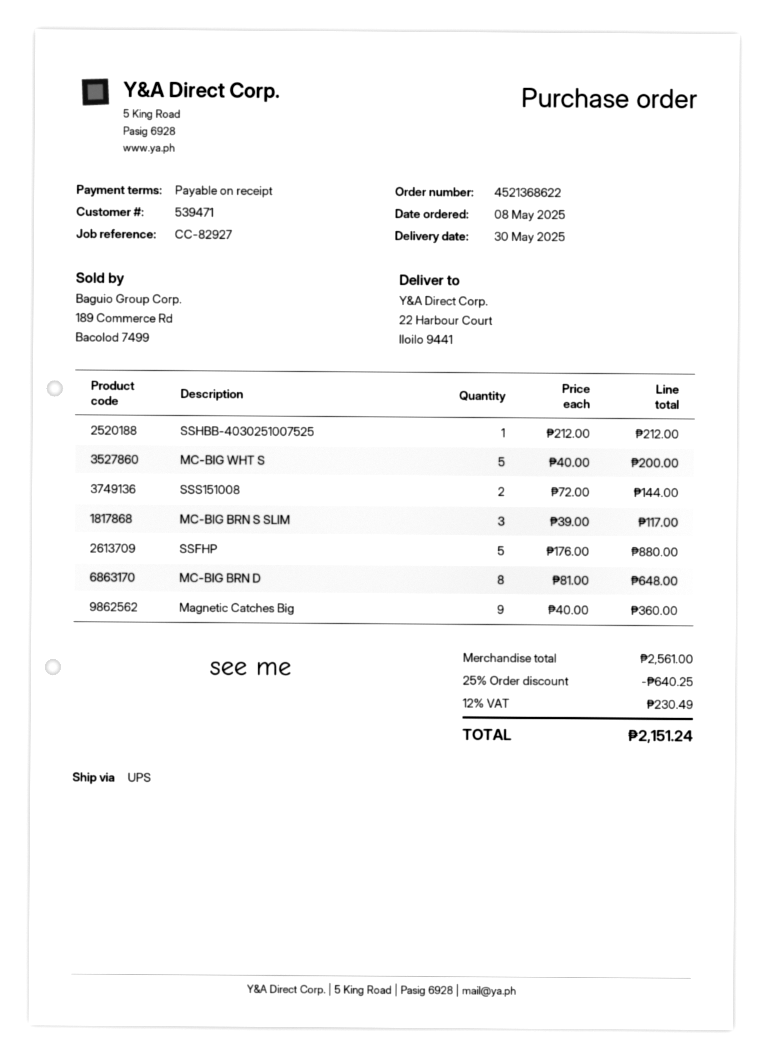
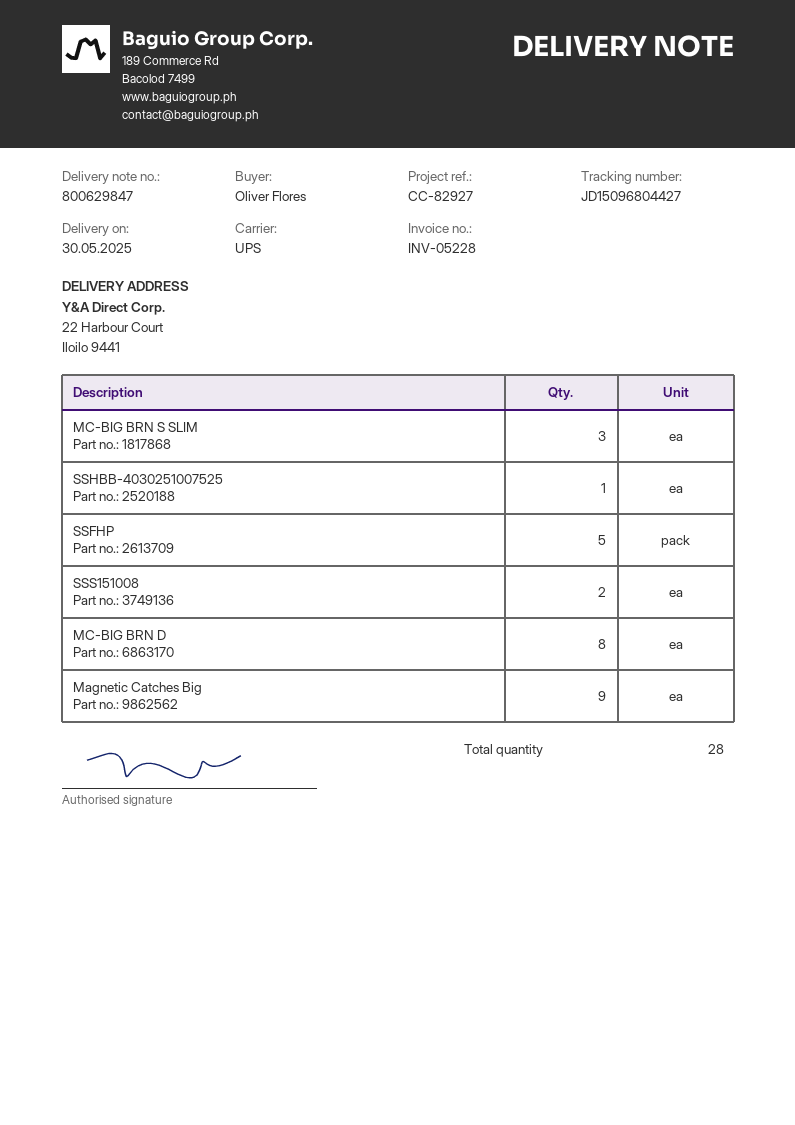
MC-BIG WHT S: 5 -> none

